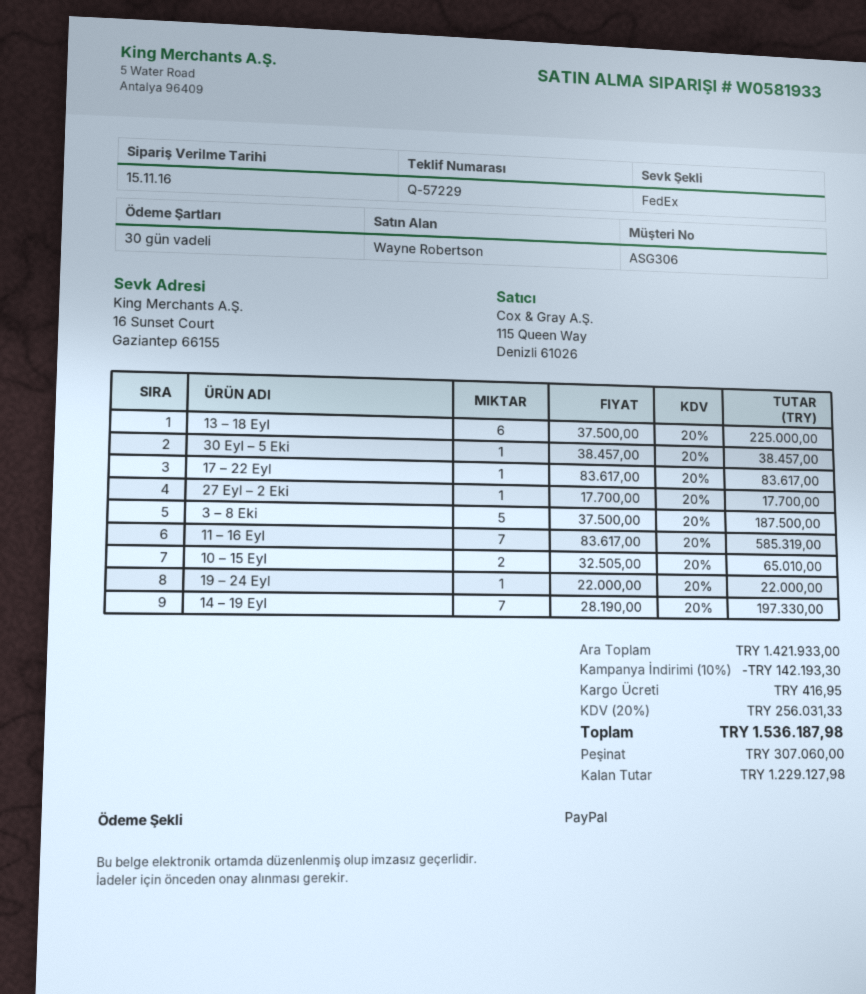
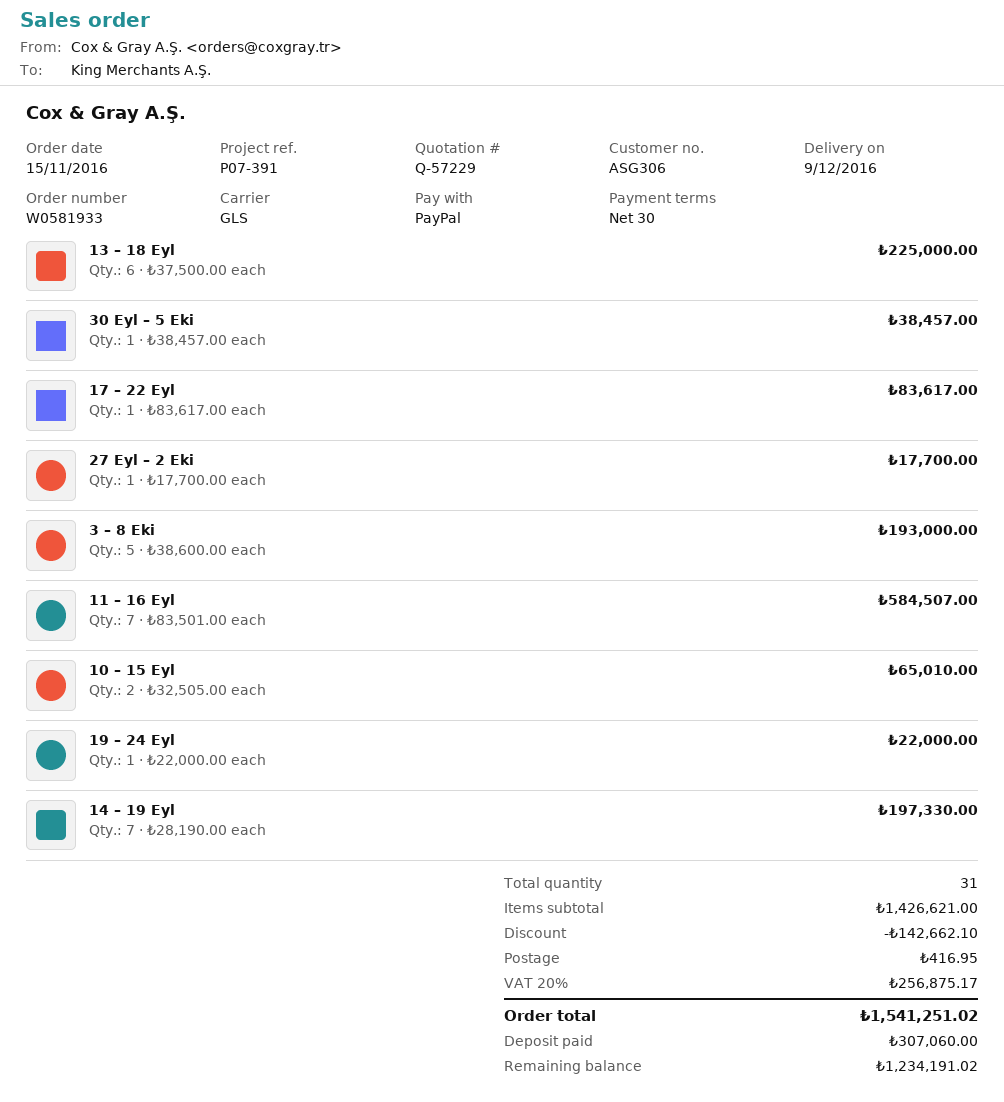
shipping method: FedEx -> GLS
3 – 8 Eki: 5 x 37500.00 = 187500.00 -> 5 x 38600.00 = 193000.00
11 – 16 Eyl: 7 x 83617.00 = 585319.00 -> 7 x 83501.00 = 584507.00
subtotal: 1421933.00 -> 1426621.00
discount: 142193.30 -> 142662.10
tax: 20% = 256031.33 -> 20% = 256875.17
total: 1536187.98 -> 1541251.02
balance: 1229127.98 -> 1234191.02

